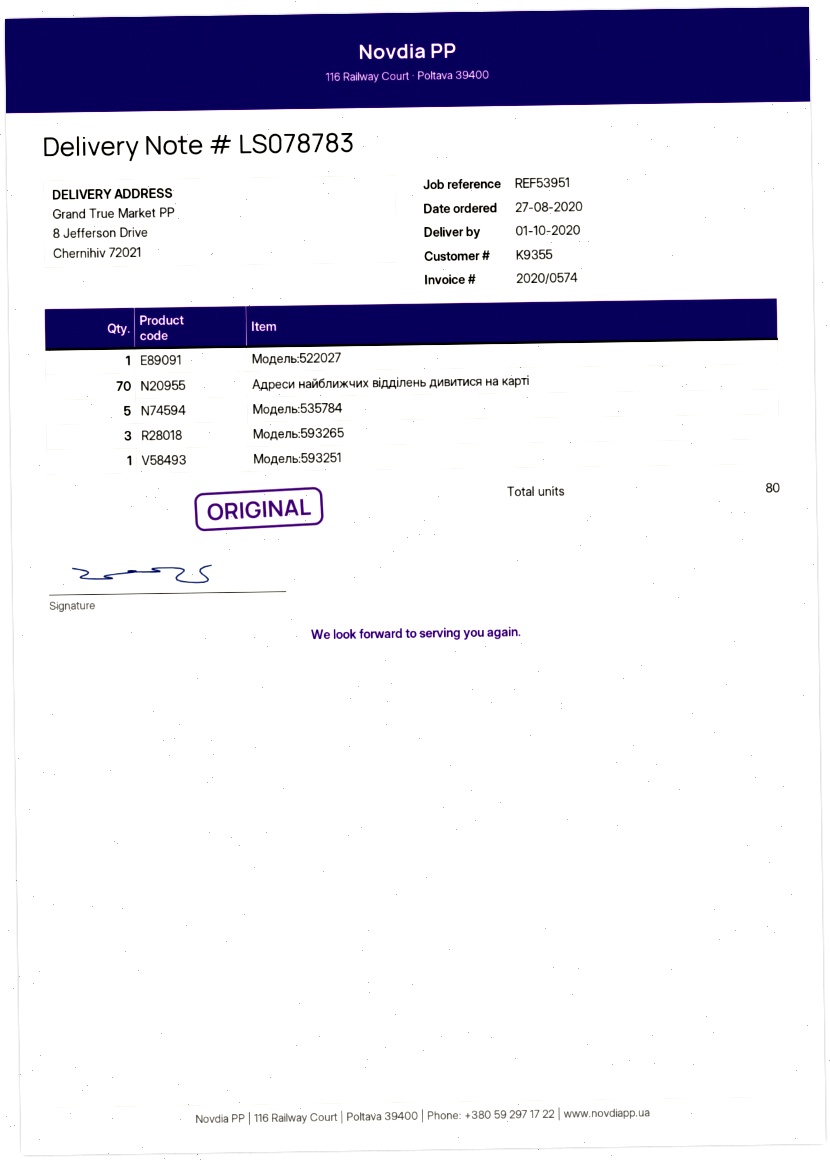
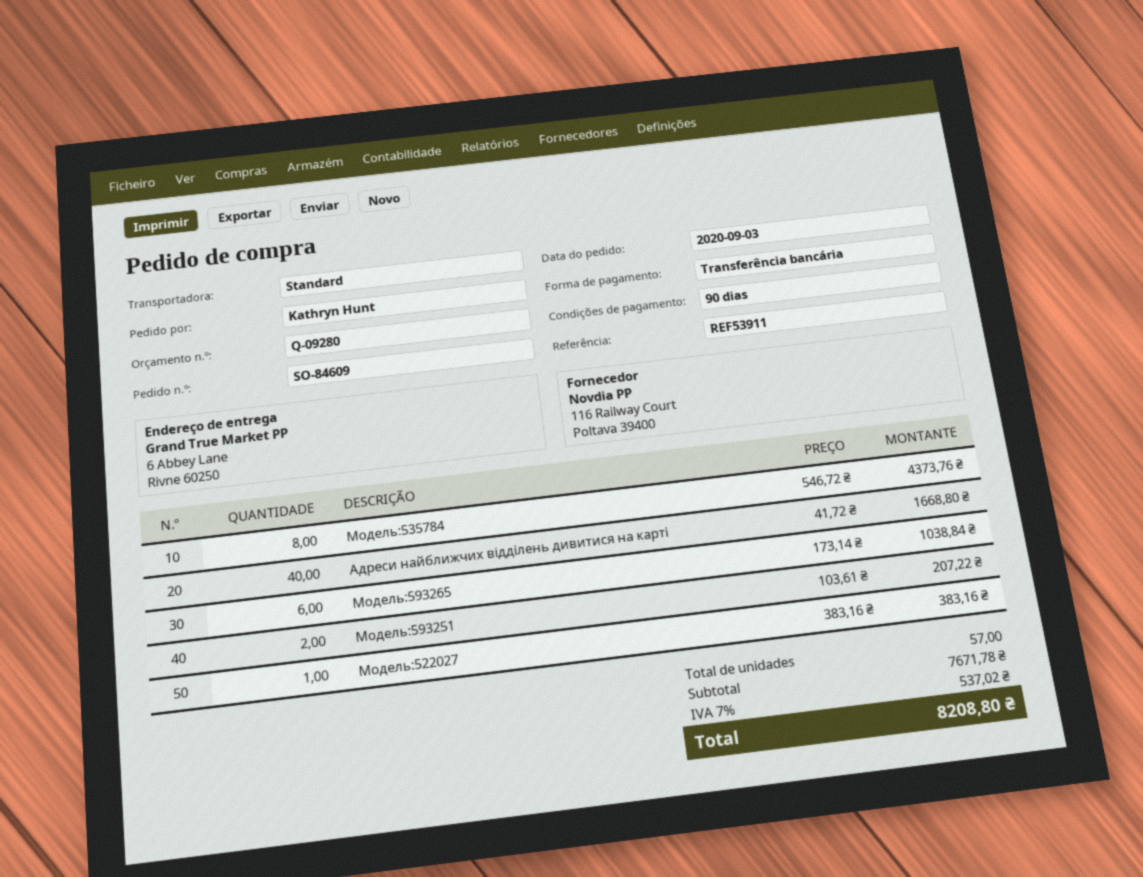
order date: 2020-08-27 -> 2020-09-03
reference: REF53951 -> REF53911
ship to: 8 Jefferson Drive, Chernihiv 72021 -> 6 Abbey Lane, Rivne 60250
Адреси найближчих відділень дивитися на карті: 70 -> 40
Модель:535784: 5 -> 8
Модель:593265: 3 -> 6
Модель:593251: 1 -> 2
total quantity: 80 -> 57

